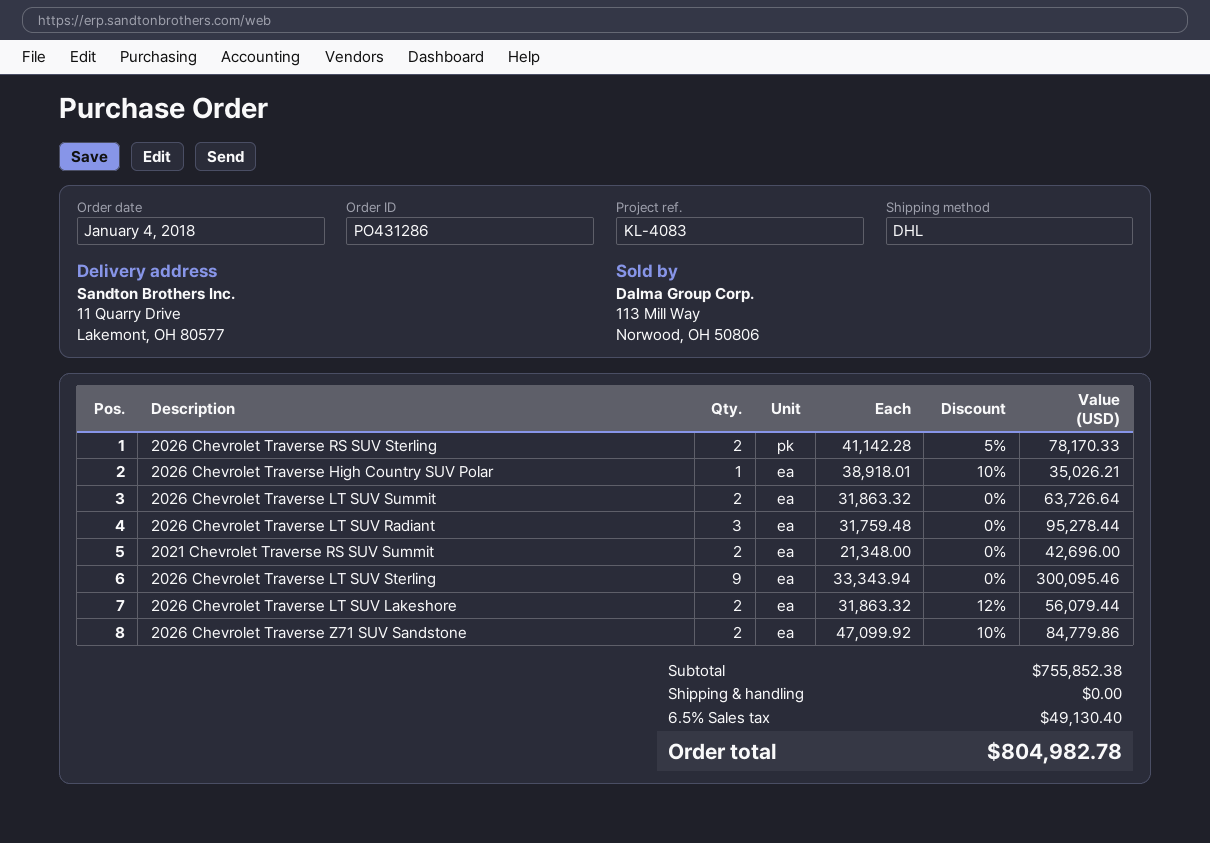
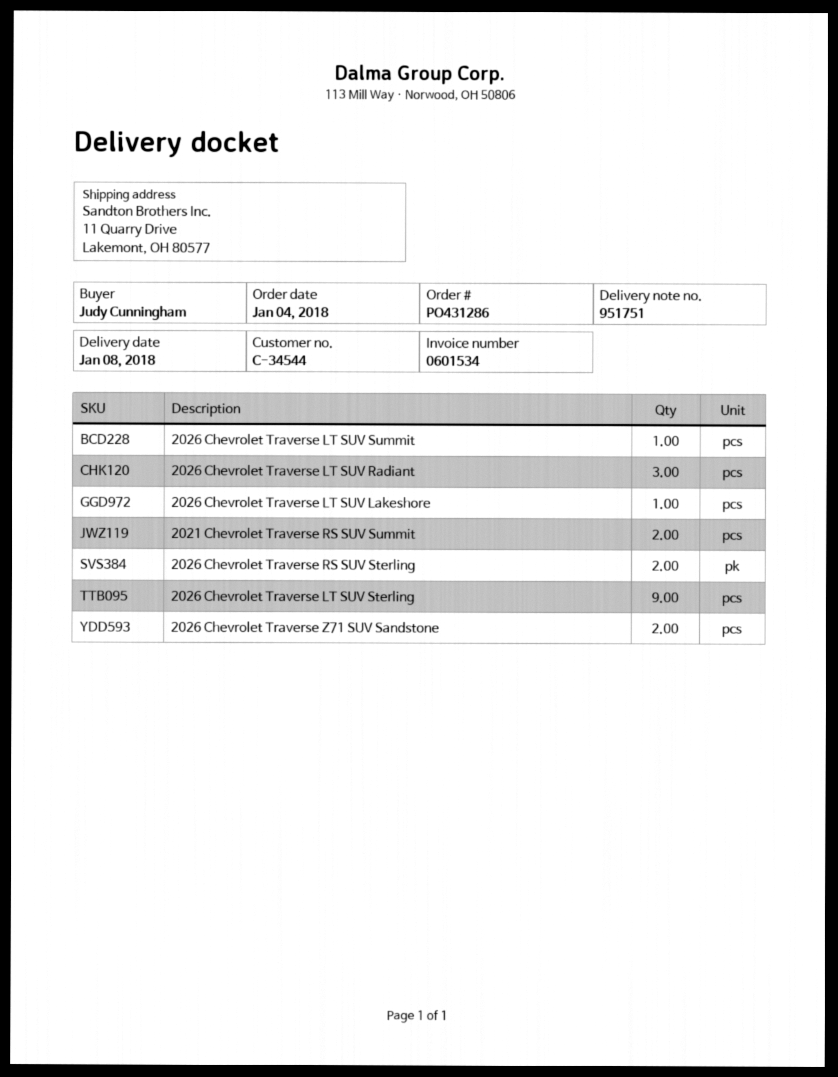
2026 Chevrolet Traverse High Country SUV Polar: 1 -> none
2026 Chevrolet Traverse LT SUV Summit: 2 -> 1
2026 Chevrolet Traverse LT SUV Lakeshore: 2 -> 1

